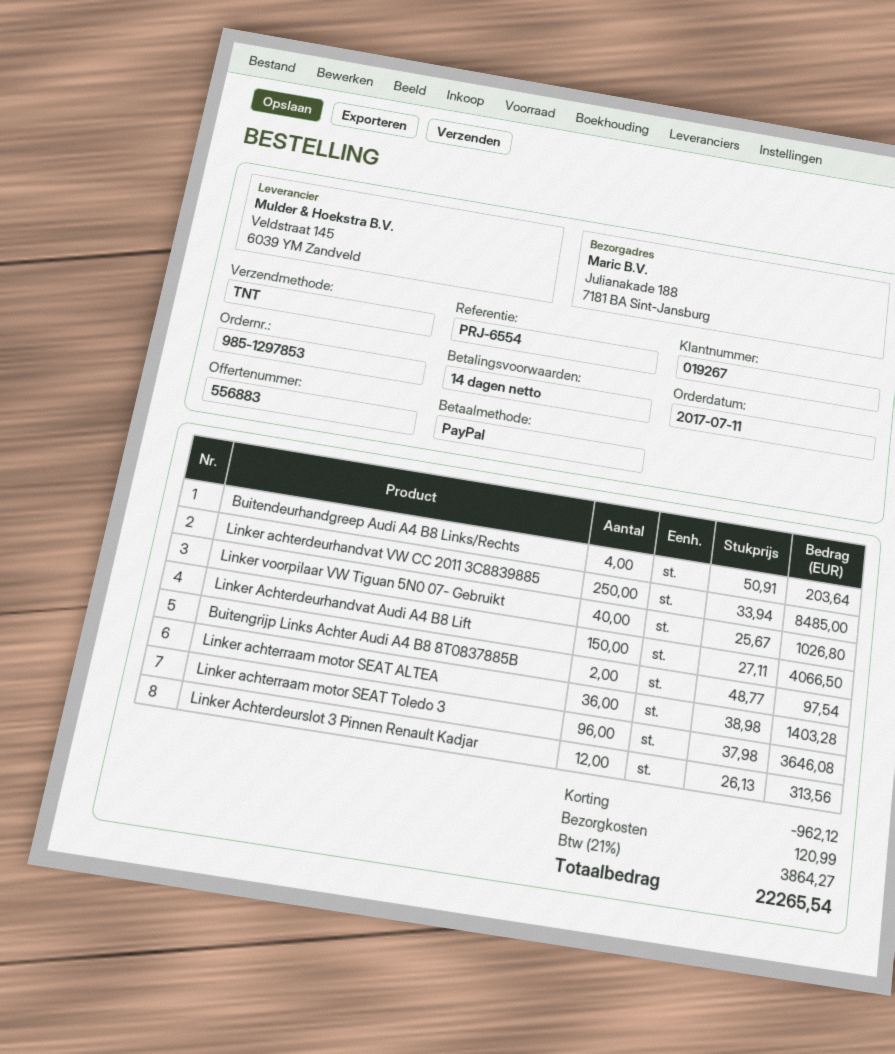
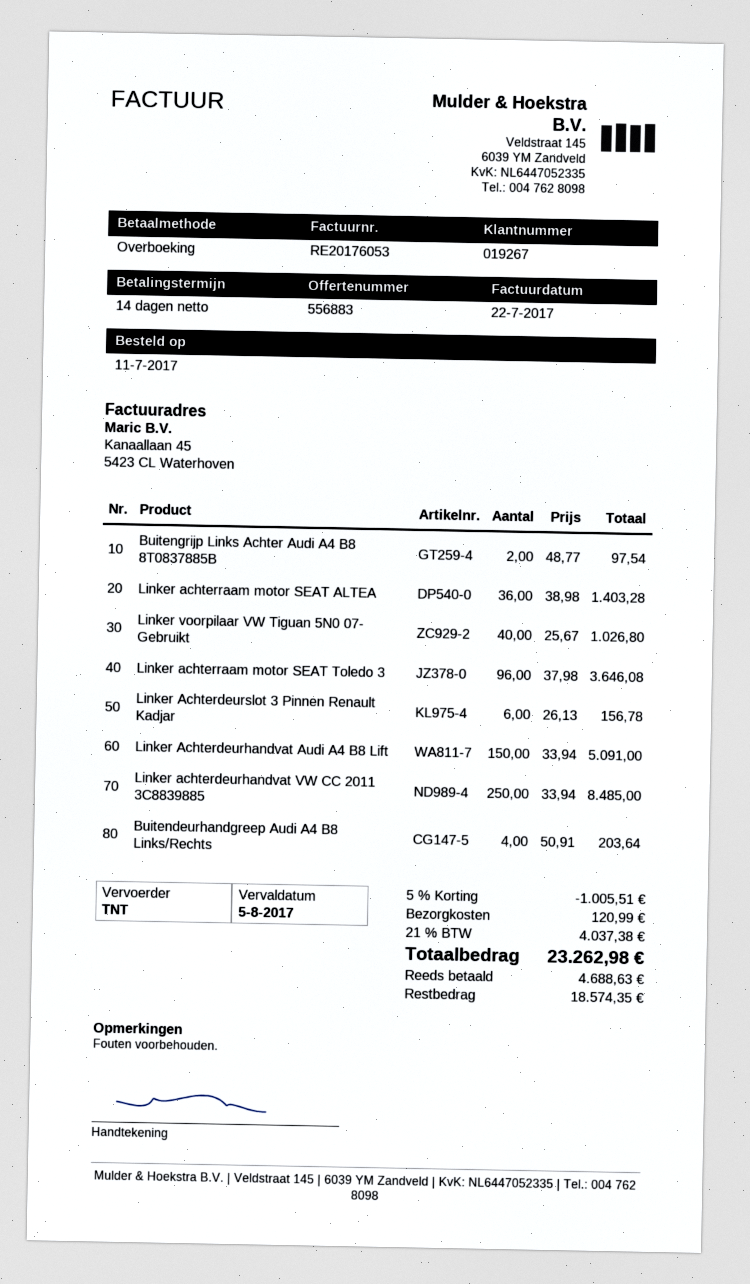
payment method: PayPal -> bank transfer
Linker Achterdeurhandvat Audi A4 B8 Lift: 150 x 27.11 = 4066.50 -> 150 x 33.94 = 5091.00
Linker Achterdeurslot 3 Pinnen Renault Kadjar: 12 x 26.13 = 313.56 -> 6 x 26.13 = 156.78
discount: 962.12 -> 1005.51
tax: 21% = 3864.27 -> 21% = 4037.38
total: 22265.54 -> 23262.98

